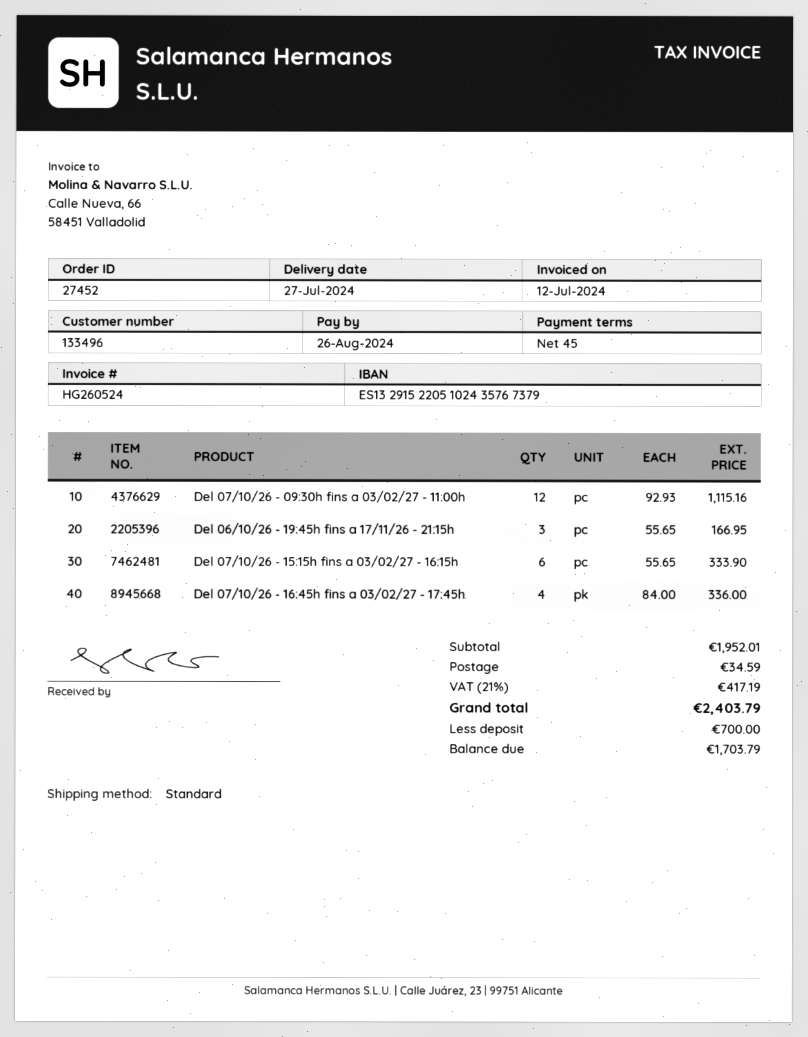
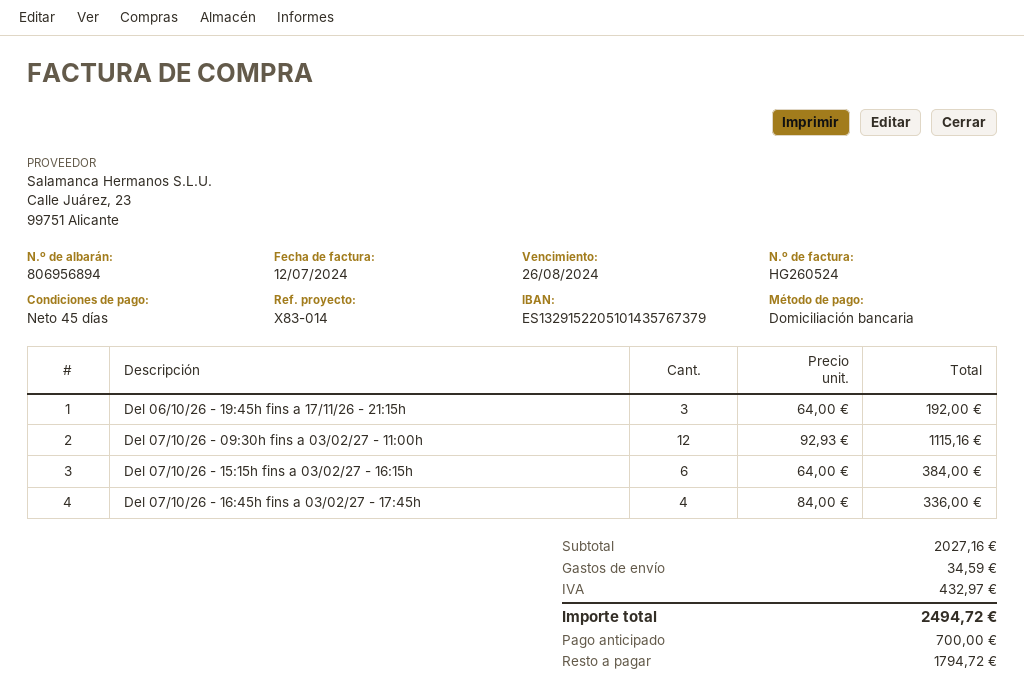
bank account: ES1329152205102435767379 -> ES1329152205101435767379
Del 06/10/26 - 19:45h fins a 17/11/26 - 21:15h: 3 x 55.65 = 166.95 -> 3 x 64.00 = 192.00
Del 07/10/26 - 15:15h fins a 03/02/27 - 16:15h: 6 x 55.65 = 333.90 -> 6 x 64.00 = 384.00
subtotal: 1952.01 -> 2027.16
tax: 417.19 -> 432.97
total: 2403.79 -> 2494.72
balance: 1703.79 -> 1794.72

